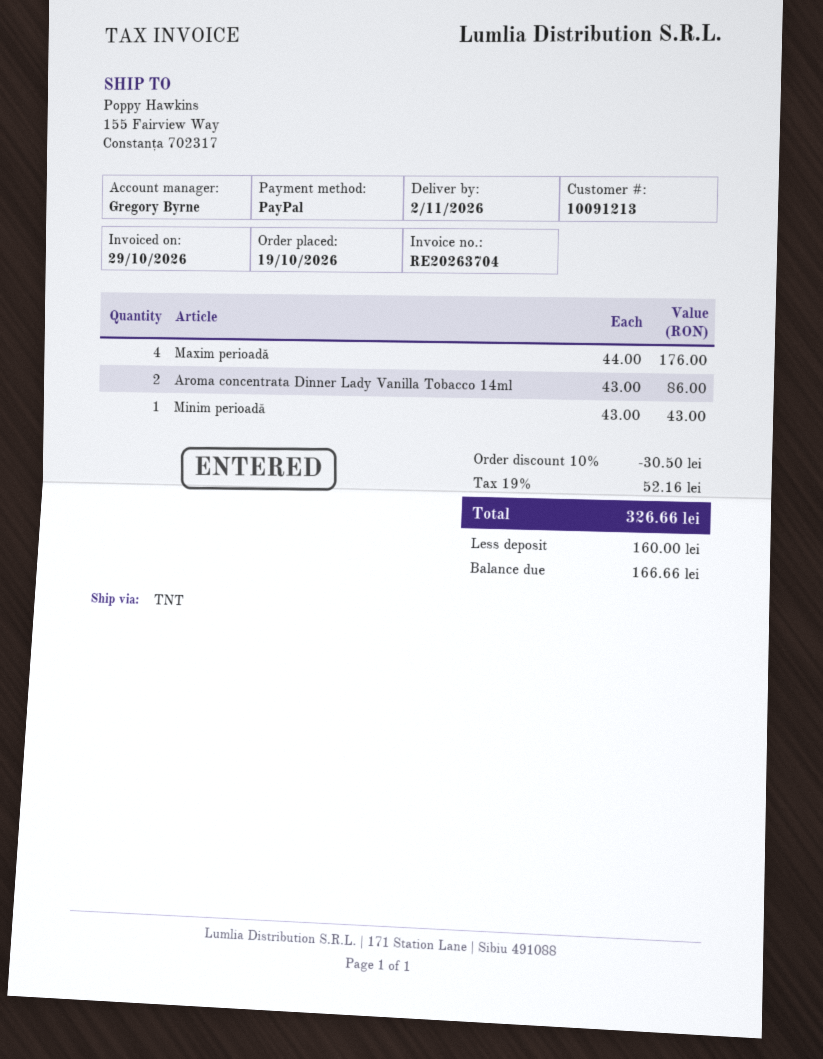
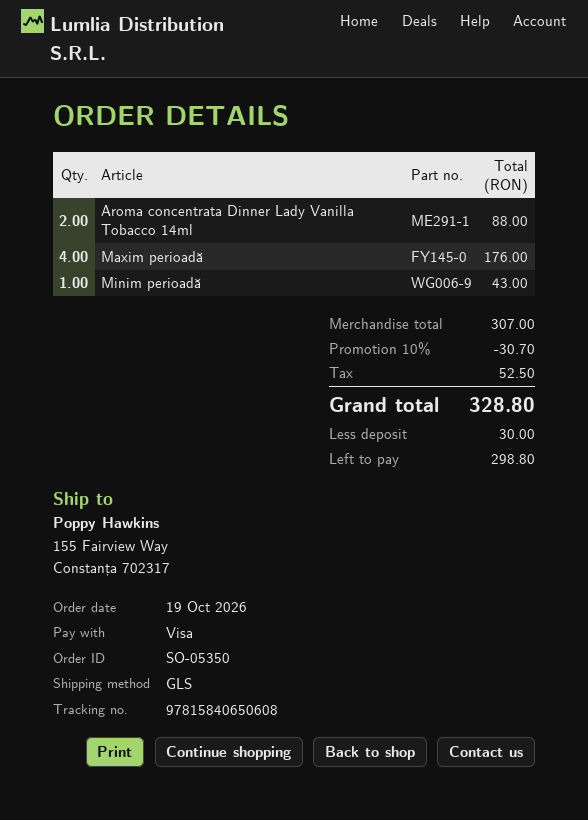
payment method: PayPal -> Visa
shipping method: TNT -> GLS
Aroma concentrata Dinner Lady Vanilla Tobacco 14ml: 2 for 86.00 -> 2 for 88.00
discount: 10% = 30.50 -> 10% = 30.70
tax: 52.16 -> 52.50
total: 326.66 -> 328.80
deposit: 160.00 -> 30.00
balance: 166.66 -> 298.80

